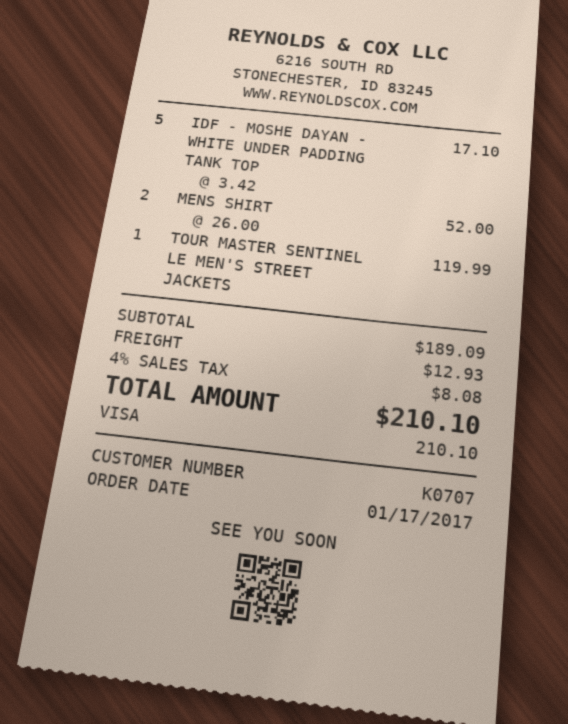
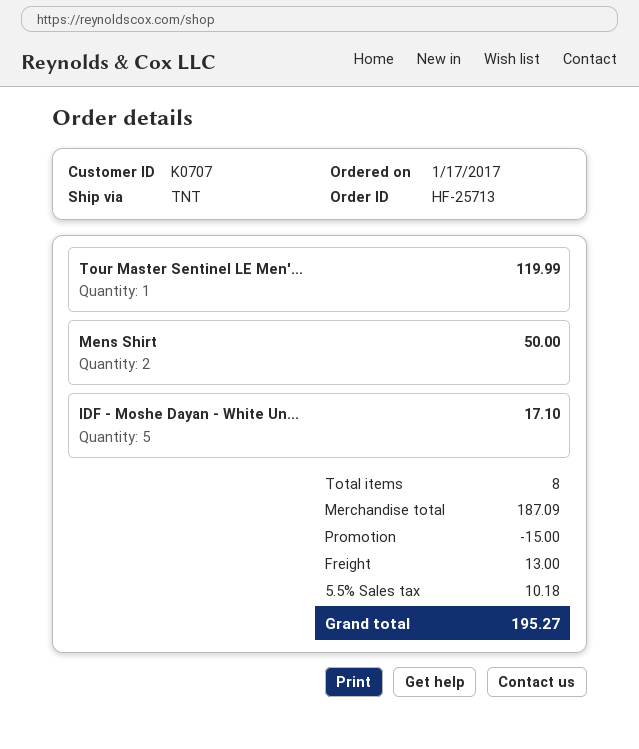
MENS SHIRT: 2 for 52.00 -> 2 for 50.00
subtotal: 189.09 -> 187.09
discount: none -> 15.00
shipping: 12.93 -> 13.00
tax: 4% = 8.08 -> 5.5% = 10.18
total: 210.10 -> 195.27

